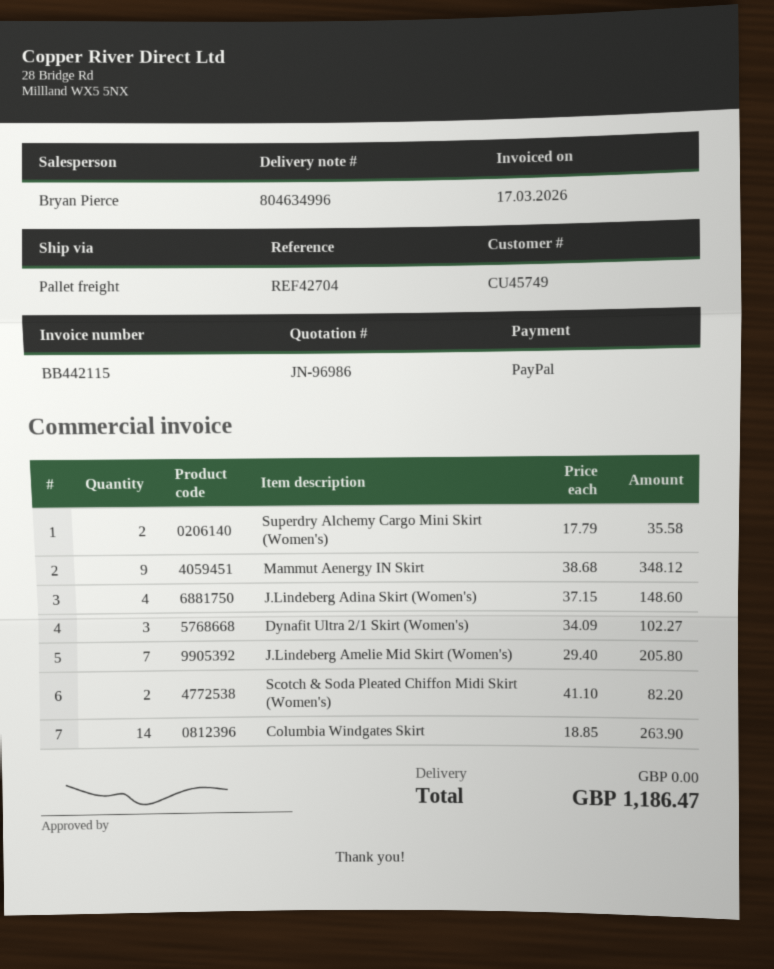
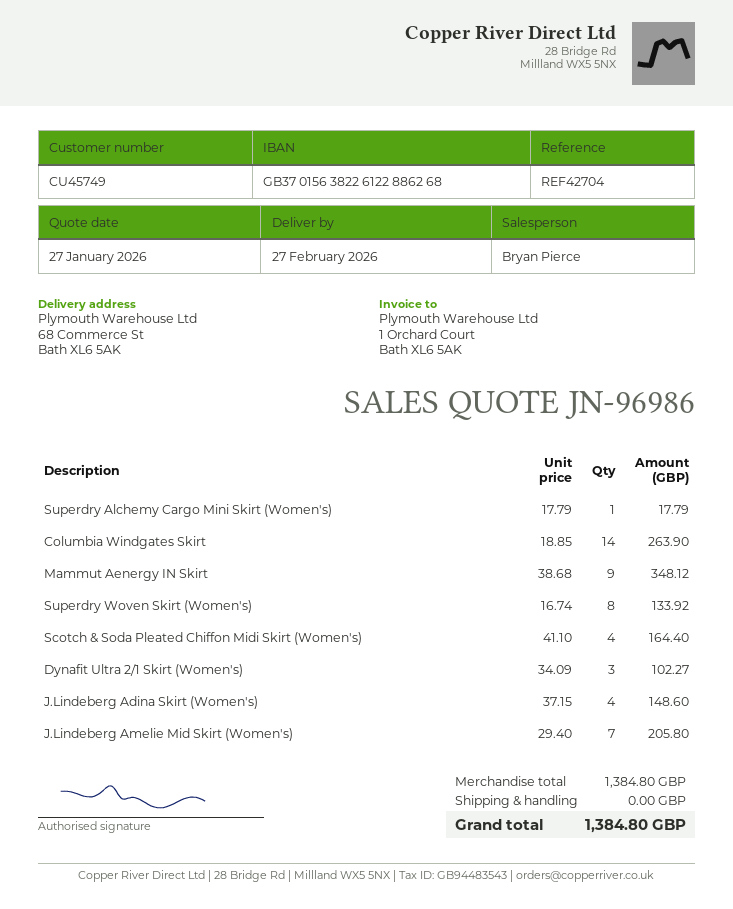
Superdry Alchemy Cargo Mini Skirt (Women's): 2 x 17.79 = 35.58 -> 1 x 17.79 = 17.79
Scotch & Soda Pleated Chiffon Midi Skirt (Women's): 2 x 41.10 = 82.20 -> 4 x 41.10 = 164.40
Superdry Woven Skirt (Women's): none -> 8 x 16.74 = 133.92
total: 1186.47 -> 1384.80

